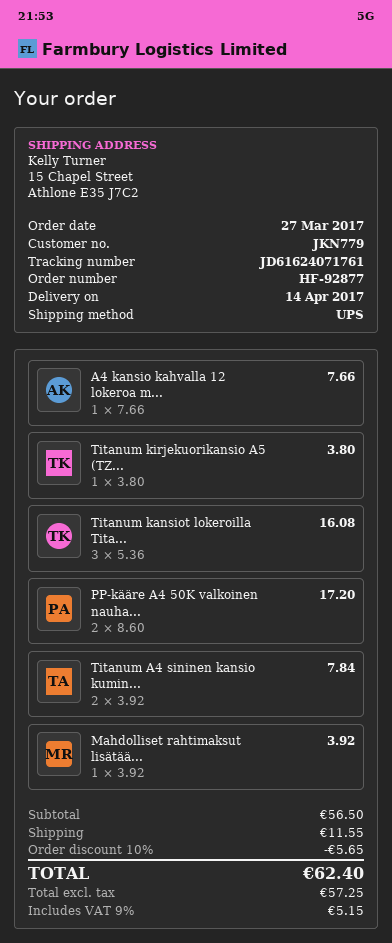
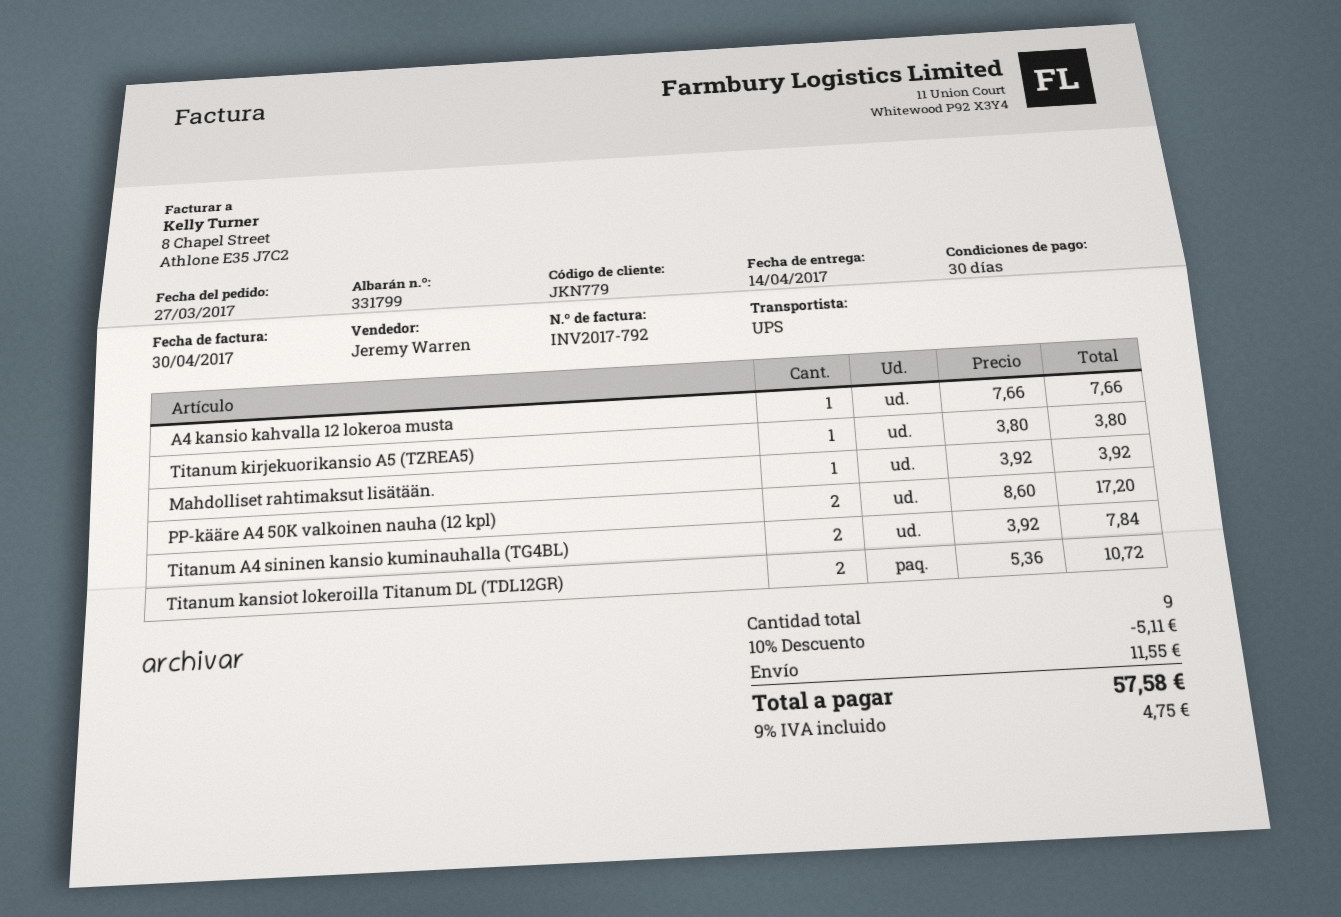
Titanum kansiot lokeroilla Tita...: 3 x 5.36 = 16.08 -> 2 x 5.36 = 10.72
discount: 10% = 5.65 -> 10% = 5.11
tax: 9% = 5.15 -> 9% = 4.75
total: 62.40 -> 57.58

